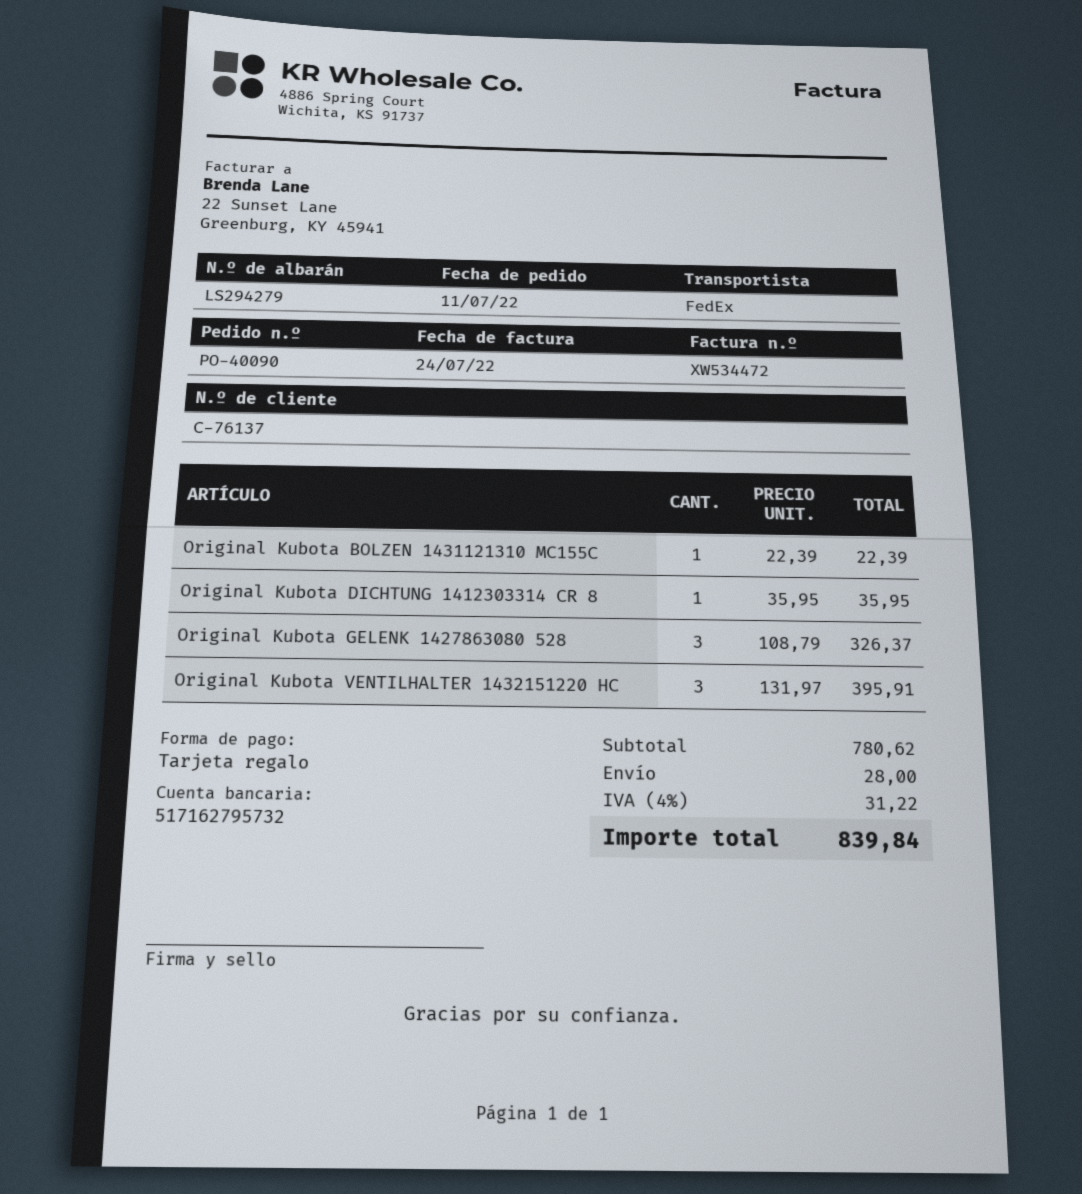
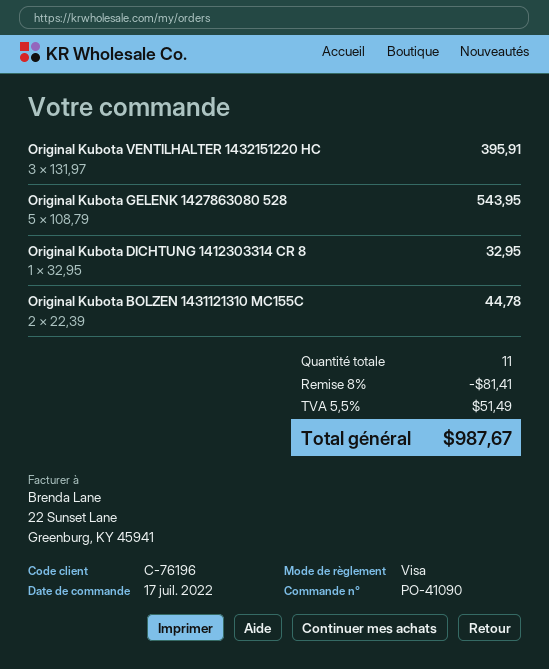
order number: PO-40090 -> PO-41090
order date: 2022-07-11 -> 2022-07-17
customer number: C-76137 -> C-76196
payment method: gift card -> Visa
Original Kubota BOLZEN 1431121310 MC155C: 1 x 22.39 = 22.39 -> 2 x 22.39 = 44.78
Original Kubota DICHTUNG 1412303314 CR 8: 1 x 35.95 = 35.95 -> 1 x 32.95 = 32.95
Original Kubota GELENK 1427863080 528: 3 x 108.79 = 326.37 -> 5 x 108.79 = 543.95
discount: none -> 8% = 81.41
shipping: 28.00 -> none
tax: 4% = 31.22 -> 5.5% = 51.49
total: 839.84 -> 987.67

